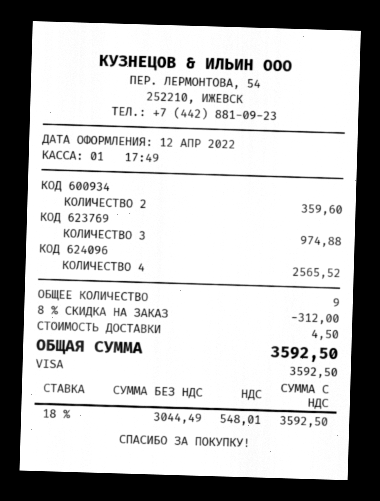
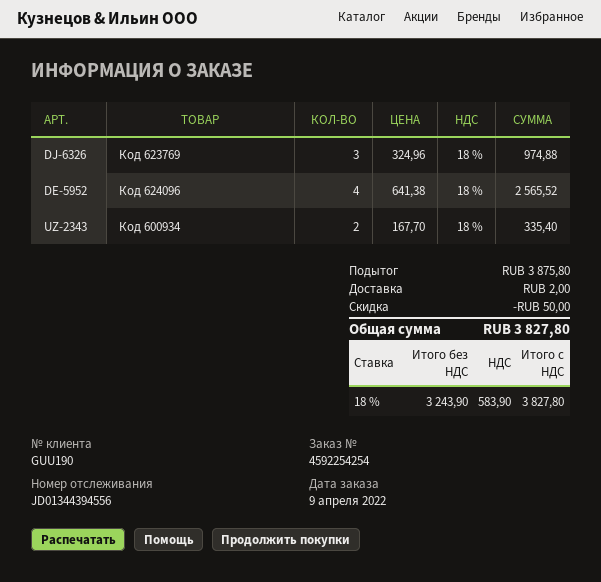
order date: 2022-04-12 -> 2022-04-09
КОД 600934: 2 for 359.60 -> 2 for 335.40
discount: 312.00 -> 50.00
shipping: 4.50 -> 2.00
net: 3044.49 -> 3243.90
tax: 18% = 548.01 -> 18% = 583.90
total: 3592.50 -> 3827.80

